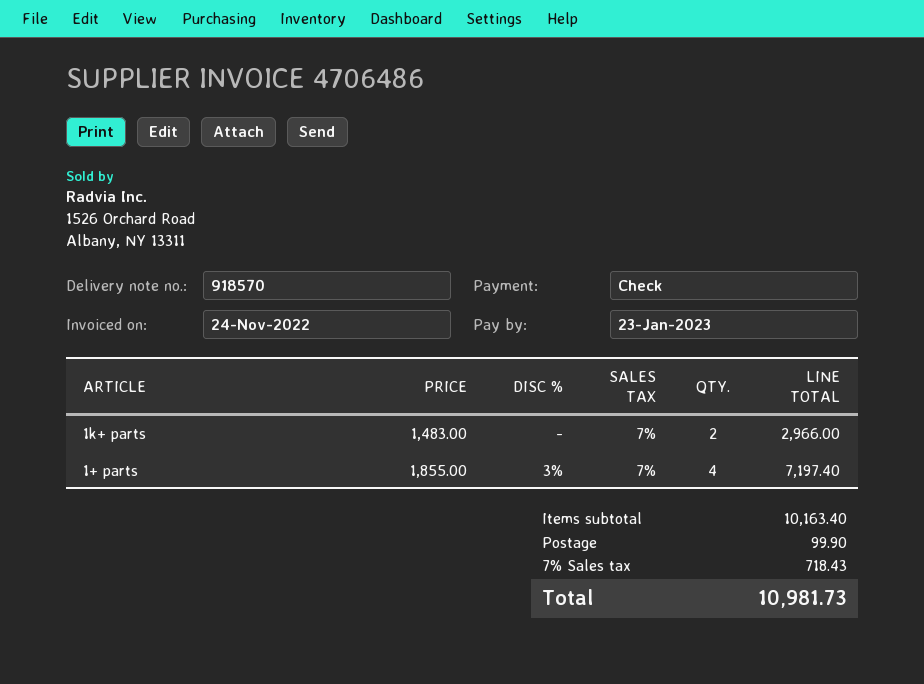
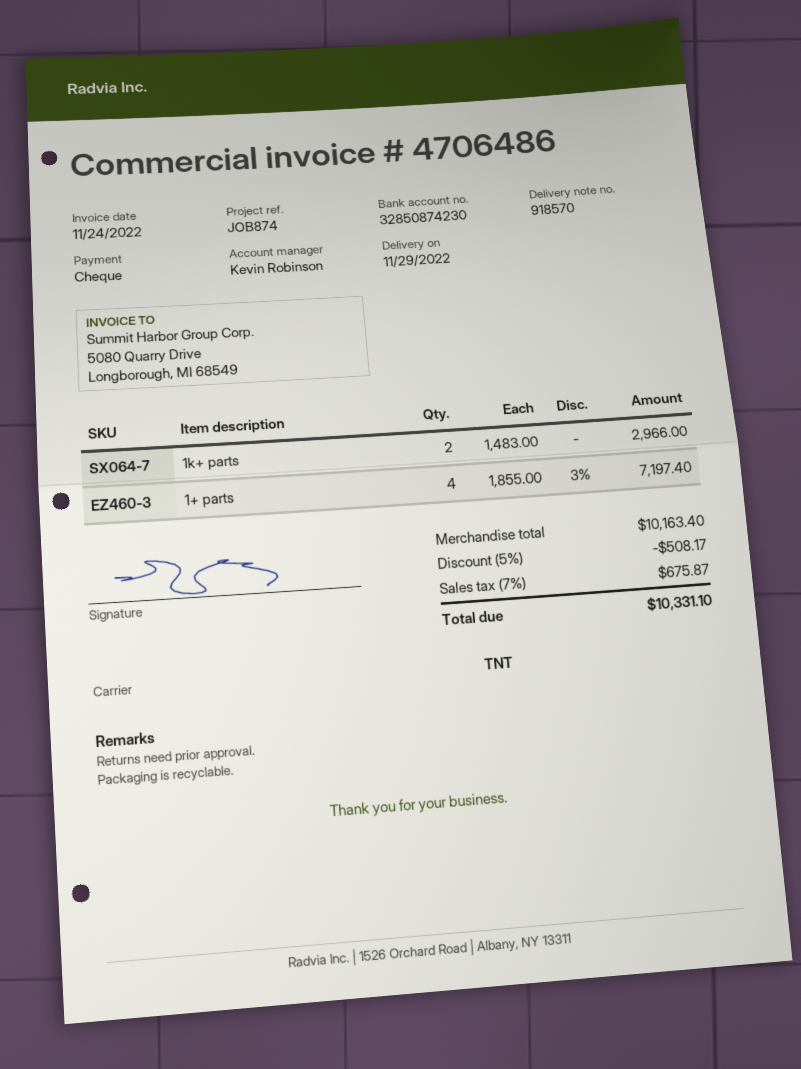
discount: none -> 5% = 508.17
shipping: 99.90 -> none
tax: 7% = 718.43 -> 7% = 675.87
total: 10981.73 -> 10331.10

